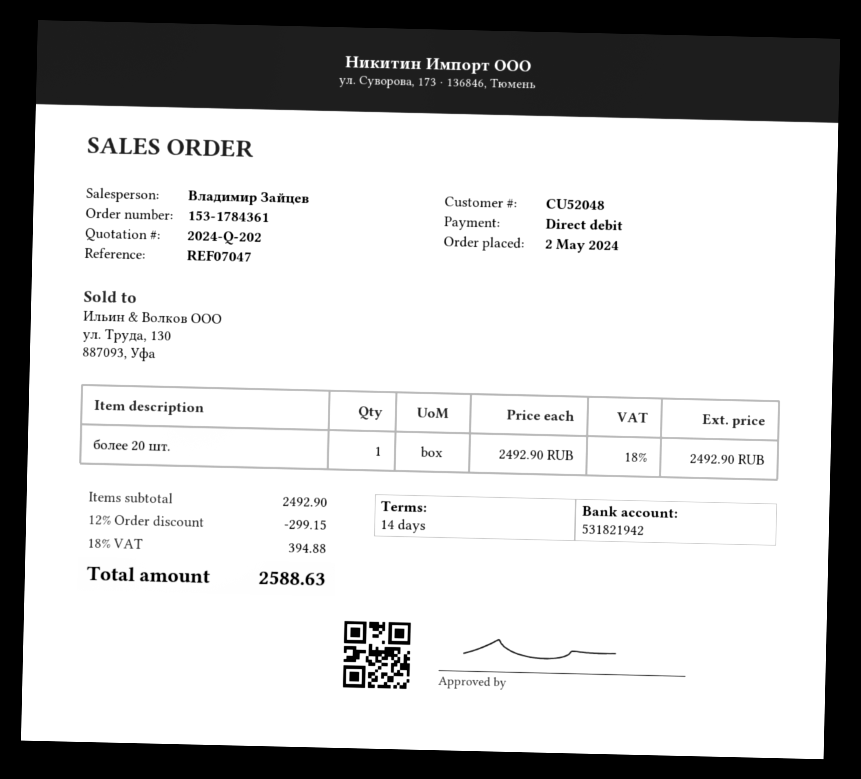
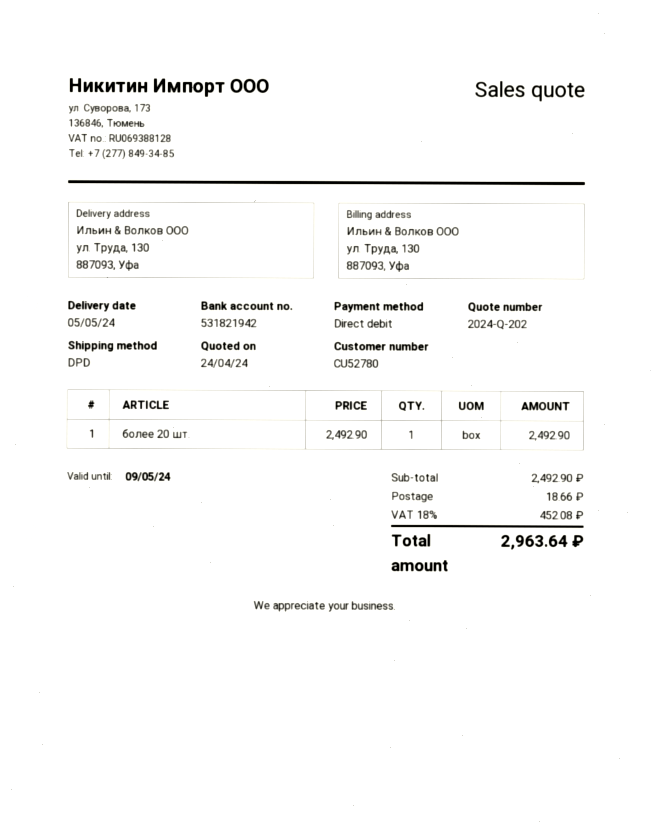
customer number: CU52048 -> CU52780
discount: 12% = 299.15 -> none
shipping: none -> 18.66
tax: 18% = 394.88 -> 18% = 452.08
total: 2588.63 -> 2963.64

